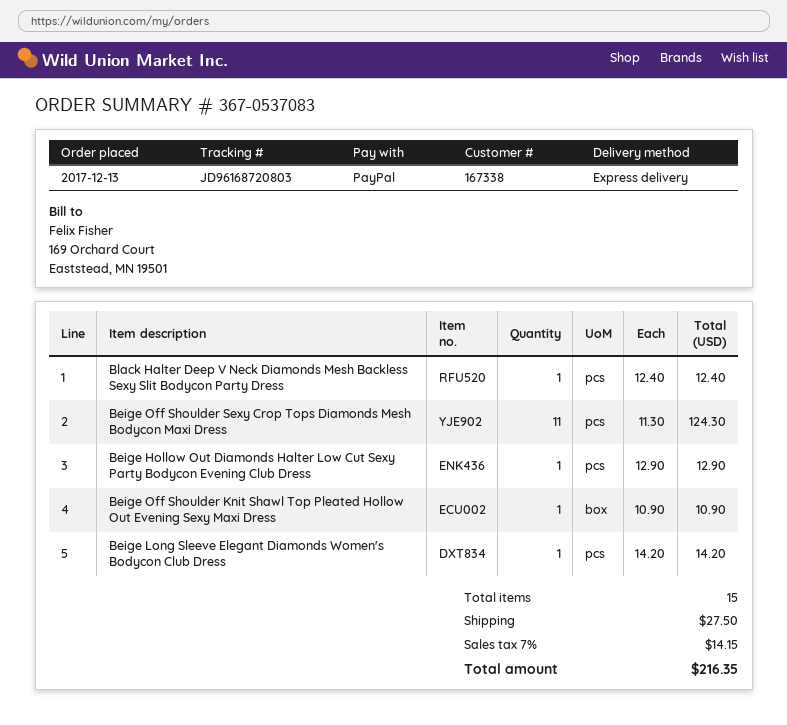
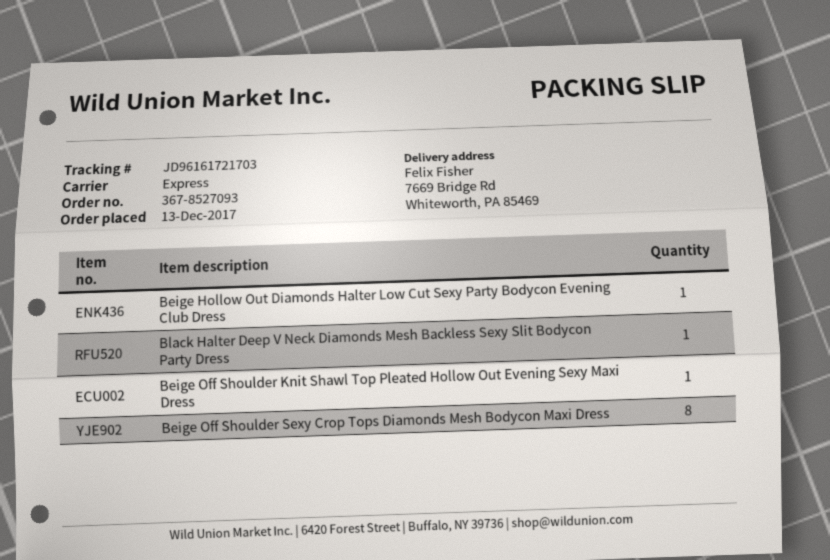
order number: 367-0537083 -> 367-8527093
tracking number: JD96168720803 -> JD96161721703
Beige Off Shoulder Sexy Crop Tops Diamonds Mesh Bodycon Maxi Dress: 11 -> 8
Beige Long Sleeve Elegant Diamonds Women's Bodycon Club Dress: 1 -> none

